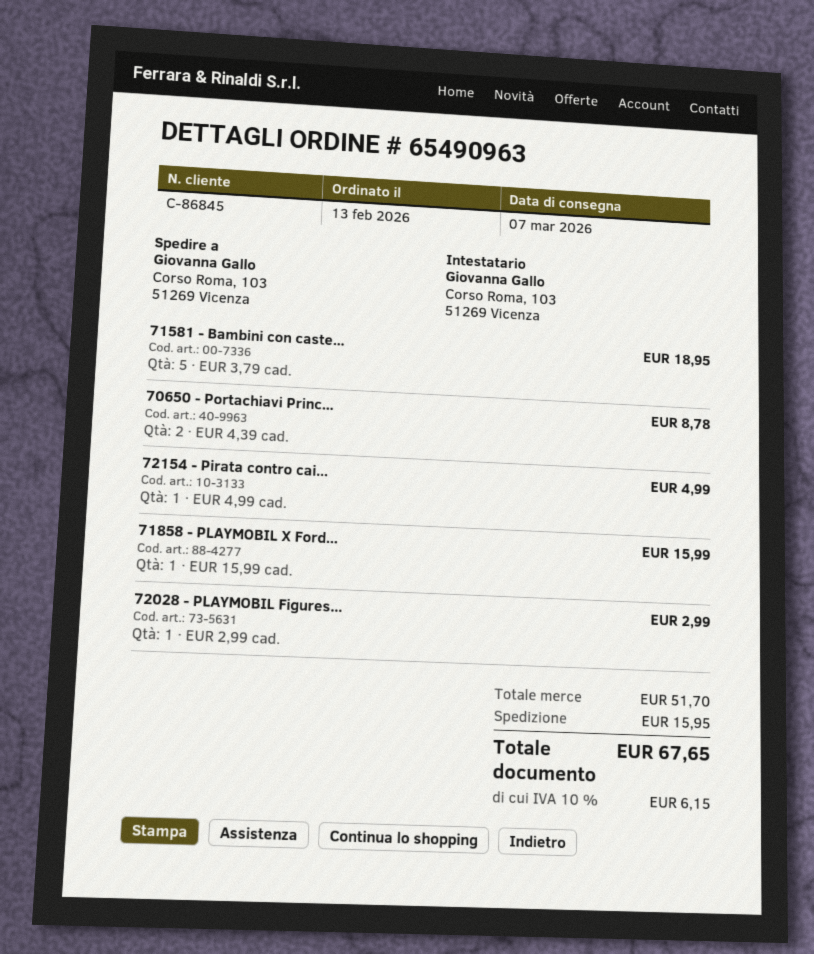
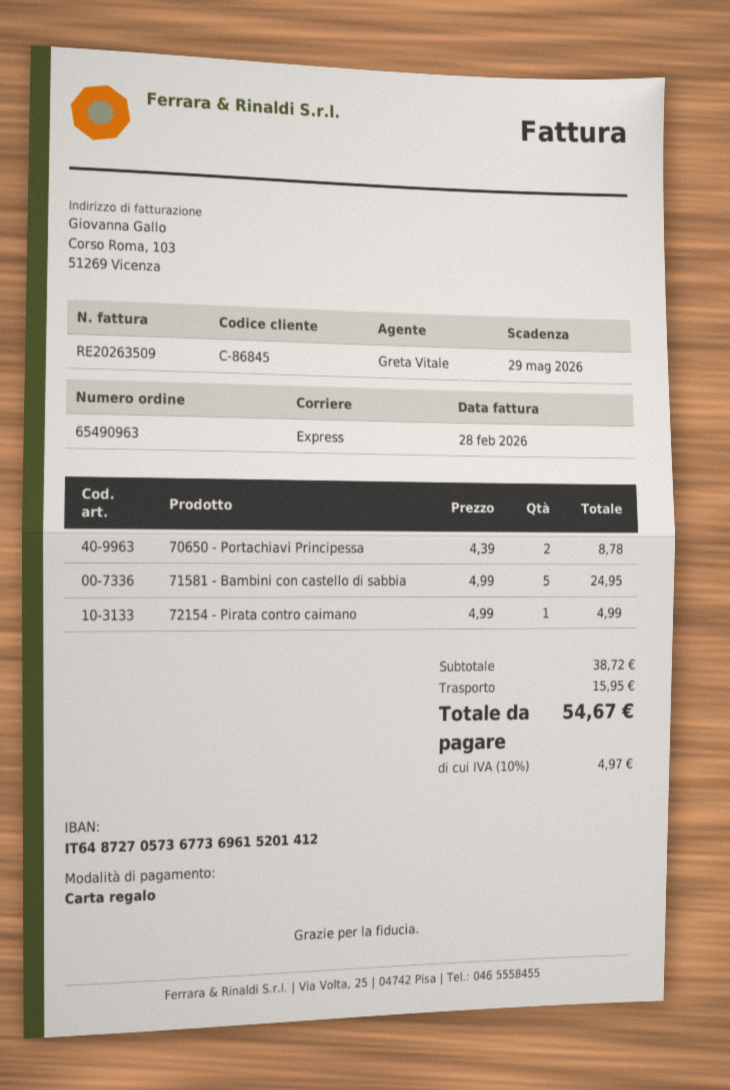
71581 - Bambini con caste...: 5 x 3.79 = 18.95 -> 5 x 4.99 = 24.95
71858 - PLAYMOBIL X Ford...: 1 x 15.99 = 15.99 -> none
72028 - PLAYMOBIL Figures...: 1 x 2.99 = 2.99 -> none
subtotal: 51.70 -> 38.72
tax: 10% = 6.15 -> 10% = 4.97
total: 67.65 -> 54.67

